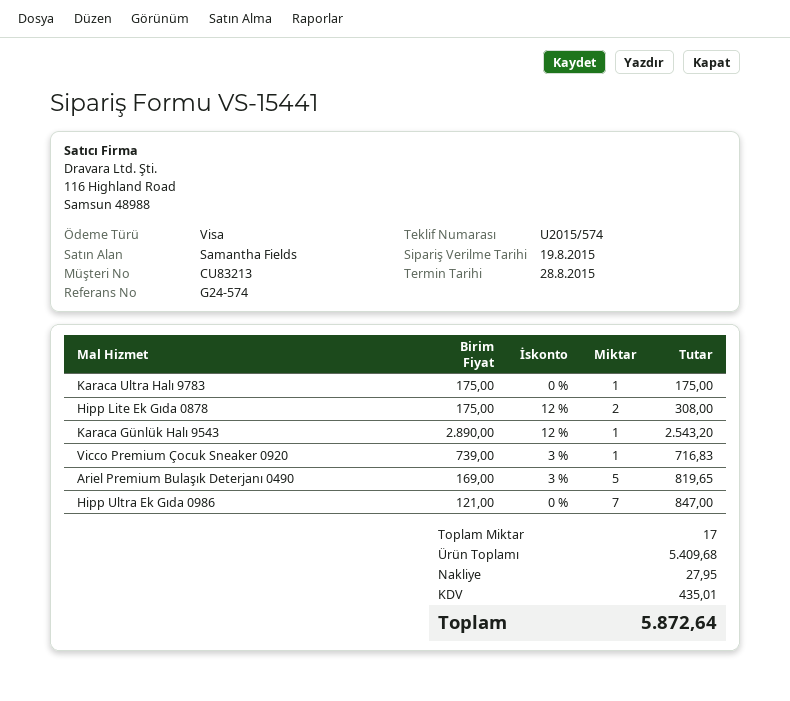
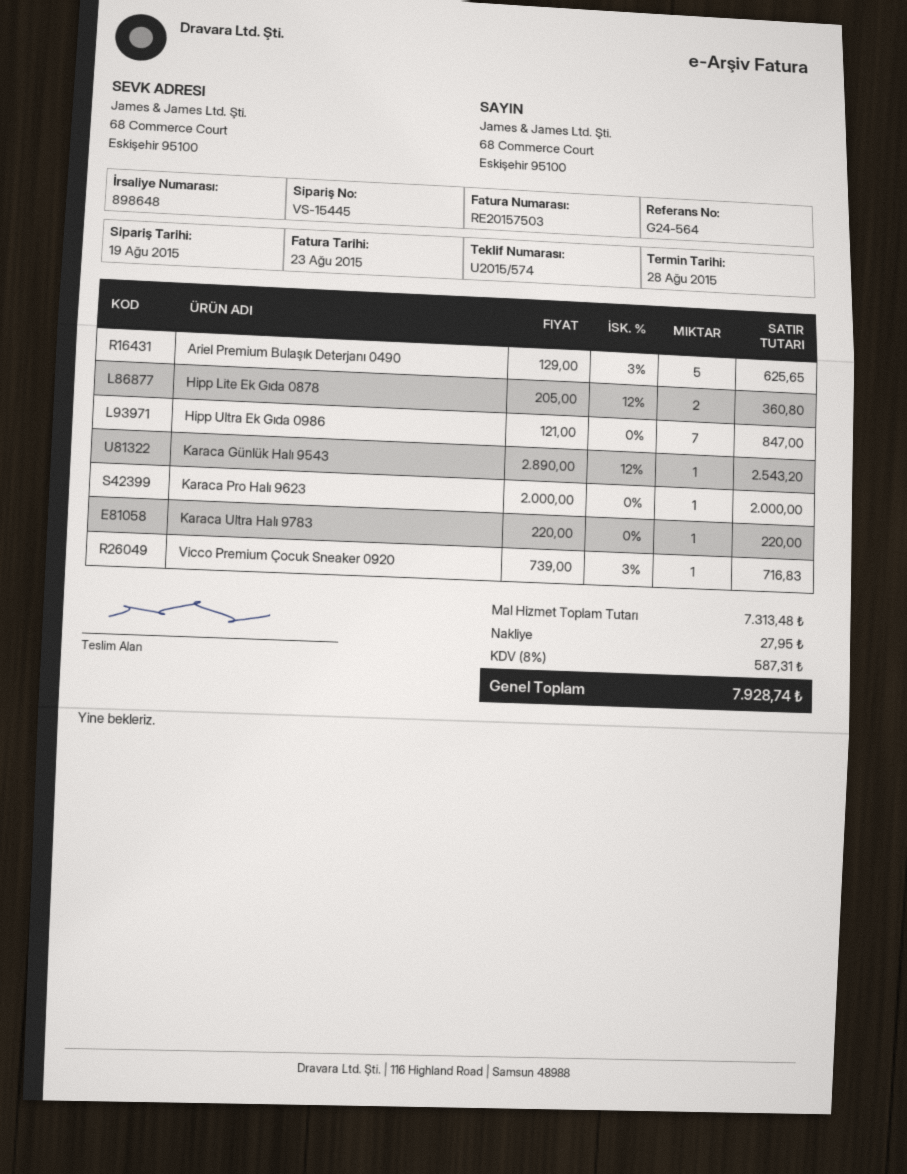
order number: VS-15441 -> VS-15445
reference: G24-574 -> G24-564
Karaca Ultra Halı 9783: 1 x 175.00 = 175.00 -> 1 x 220.00 = 220.00
Hipp Lite Ek Gıda 0878: 2 x 175.00 - 12% = 308.00 -> 2 x 205.00 - 12% = 360.80
Ariel Premium Bulaşık Deterjanı 0490: 5 x 169.00 - 3% = 819.65 -> 5 x 129.00 - 3% = 625.65
Karaca Pro Halı 9623: none -> 1 x 2000.00 = 2000.00
subtotal: 5409.68 -> 7313.48
tax: 435.01 -> 587.31
total: 5872.64 -> 7928.74

